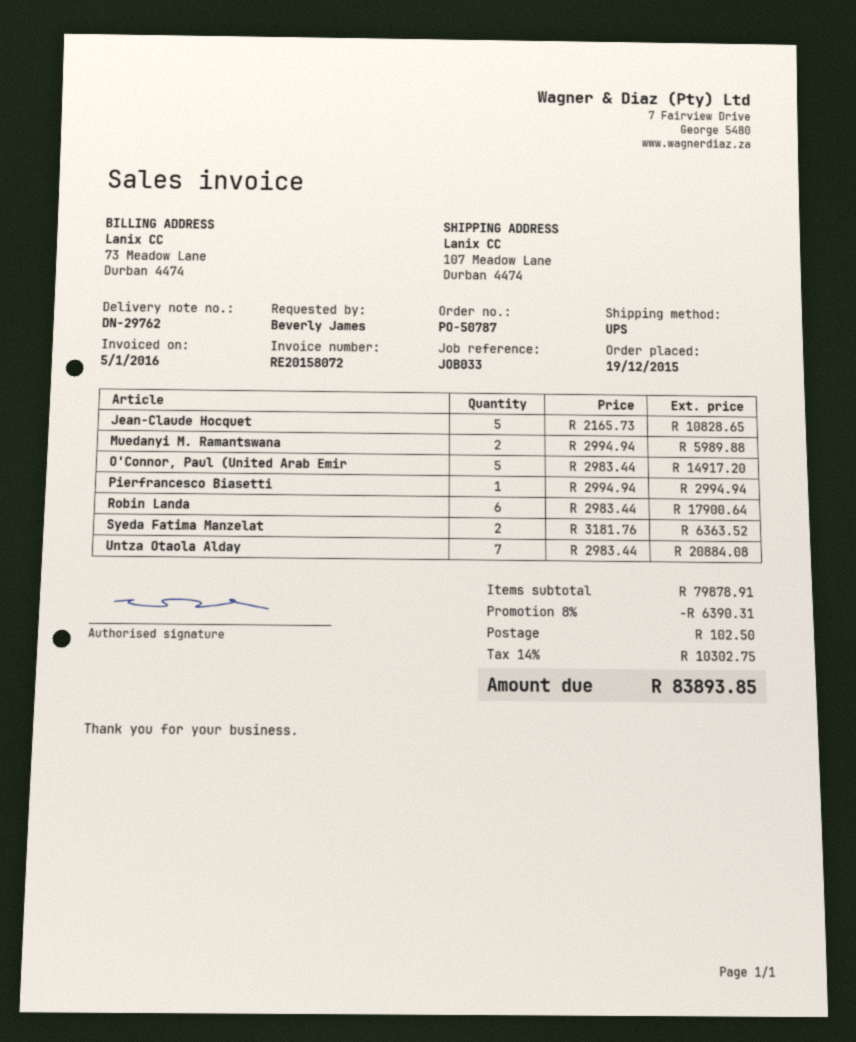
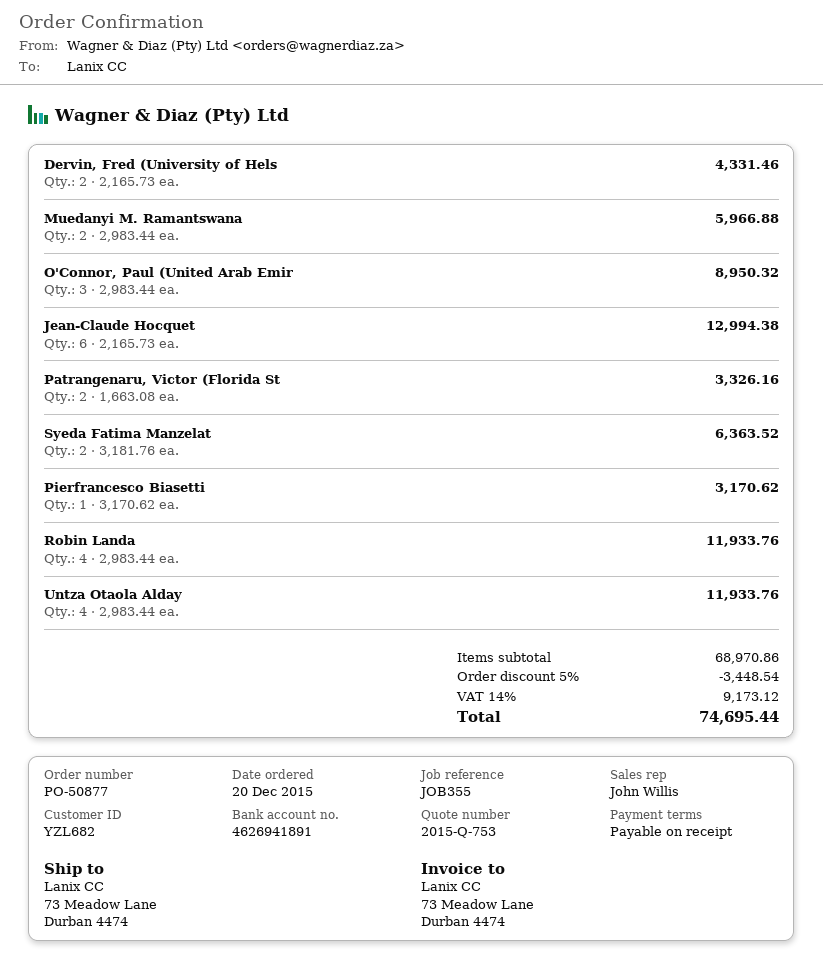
order number: PO-50787 -> PO-50877
order date: 2015-12-19 -> 2015-12-20
reference: JOB033 -> JOB355
ship to: 107 Meadow Lane, Durban 4474 -> 73 Meadow Lane, Durban 4474
Jean-Claude Hocquet: 5 x 2165.73 = 10828.65 -> 6 x 2165.73 = 12994.38
Muedanyi M. Ramantswana: 2 x 2994.94 = 5989.88 -> 2 x 2983.44 = 5966.88
O'Connor, Paul (United Arab Emir: 5 x 2983.44 = 14917.20 -> 3 x 2983.44 = 8950.32
Pierfrancesco Biasetti: 1 x 2994.94 = 2994.94 -> 1 x 3170.62 = 3170.62
Robin Landa: 6 x 2983.44 = 17900.64 -> 4 x 2983.44 = 11933.76
Untza Otaola Alday: 7 x 2983.44 = 20884.08 -> 4 x 2983.44 = 11933.76
Dervin, Fred (University of Hels: none -> 2 x 2165.73 = 4331.46
Patrangenaru, Victor (Florida St: none -> 2 x 1663.08 = 3326.16
subtotal: 79878.91 -> 68970.86
discount: 8% = 6390.31 -> 5% = 3448.54
shipping: 102.50 -> none
tax: 14% = 10302.75 -> 14% = 9173.12
total: 83893.85 -> 74695.44

